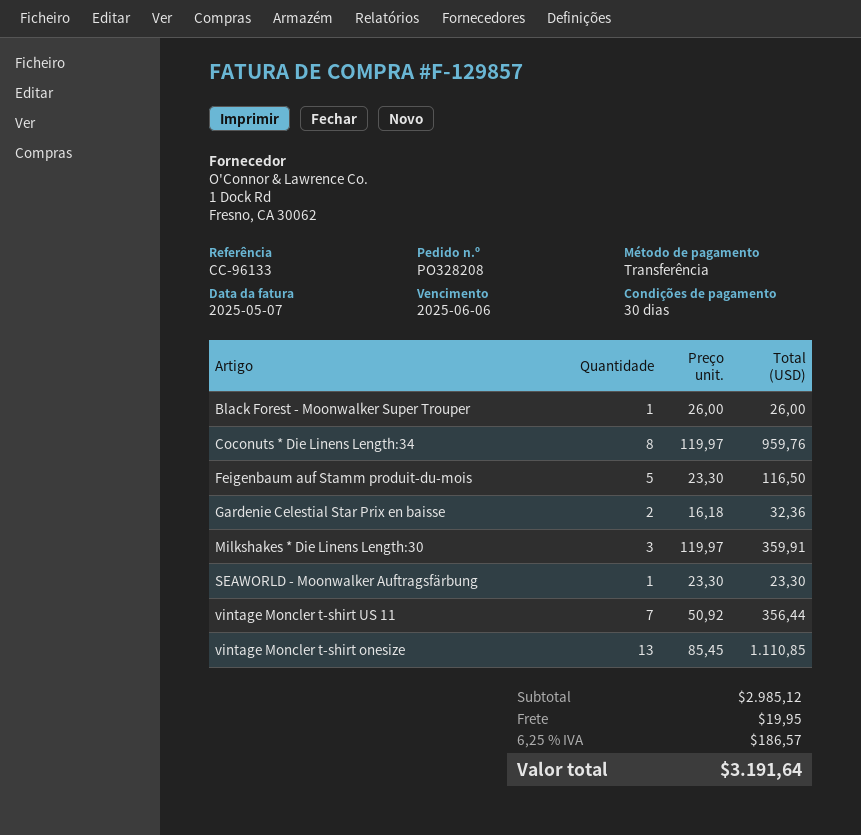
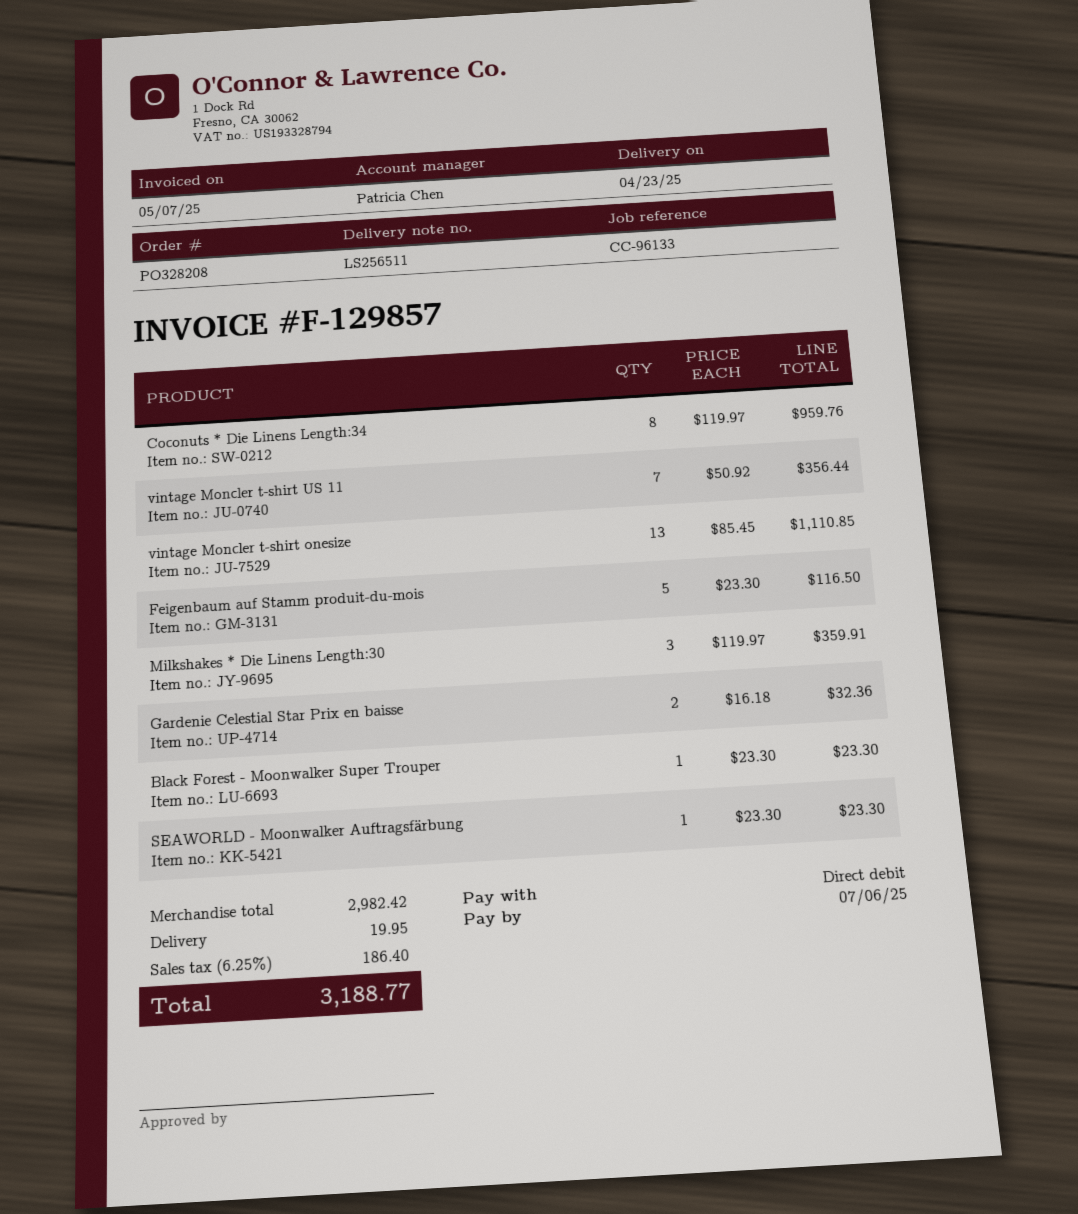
due date: 2025-06-06 -> 2025-07-06
payment method: bank transfer -> direct debit
Black Forest - Moonwalker Super Trouper: 1 x 26.00 = 26.00 -> 1 x 23.30 = 23.30
subtotal: 2985.12 -> 2982.42
tax: 6.25% = 186.57 -> 6.25% = 186.40
total: 3191.64 -> 3188.77

